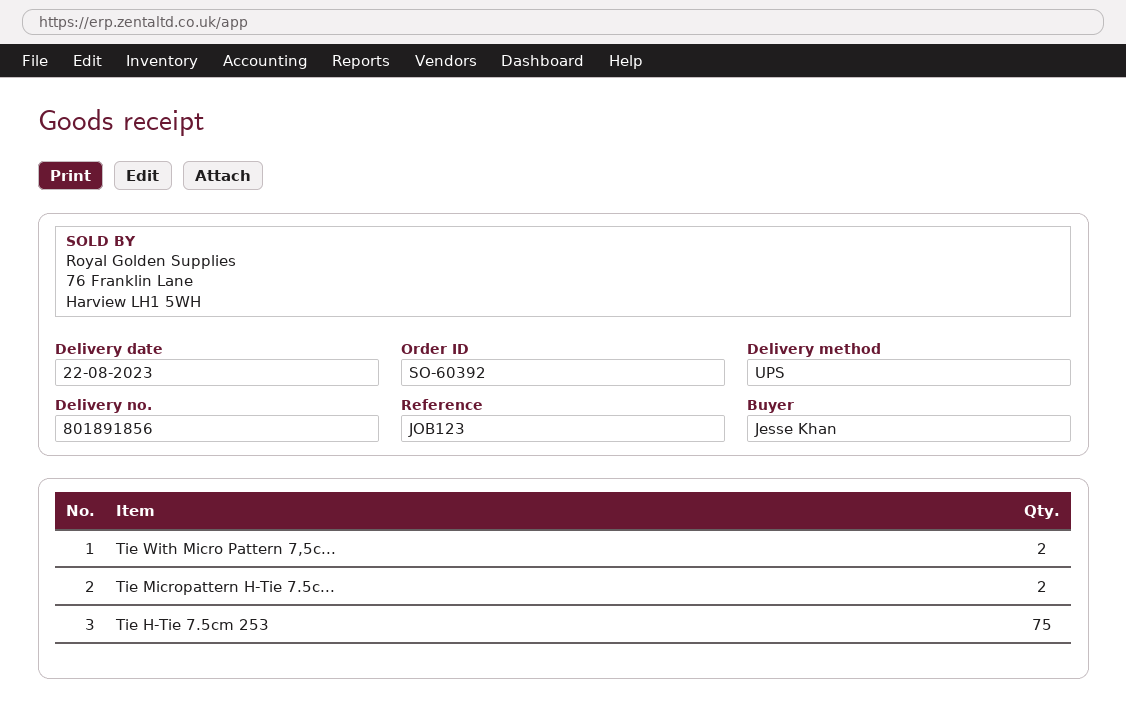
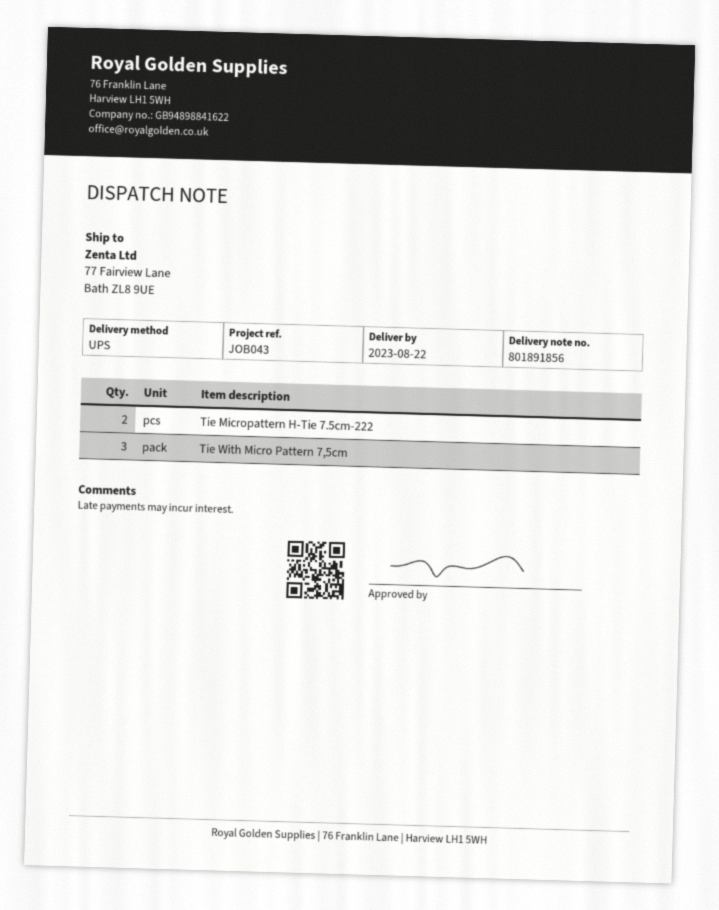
reference: JOB123 -> JOB043
Tie With Micro Pattern 7,5c...: 2 -> 3
Tie H-Tie 7.5cm 253: 75 -> none

